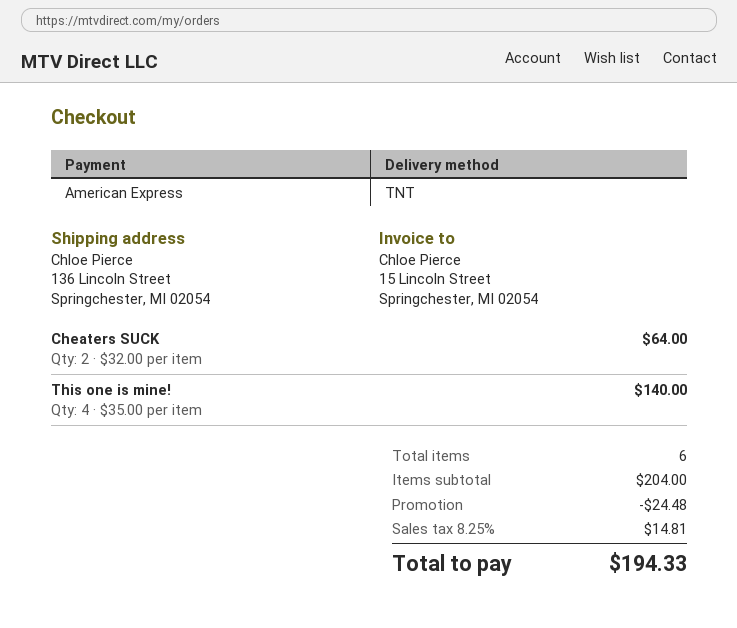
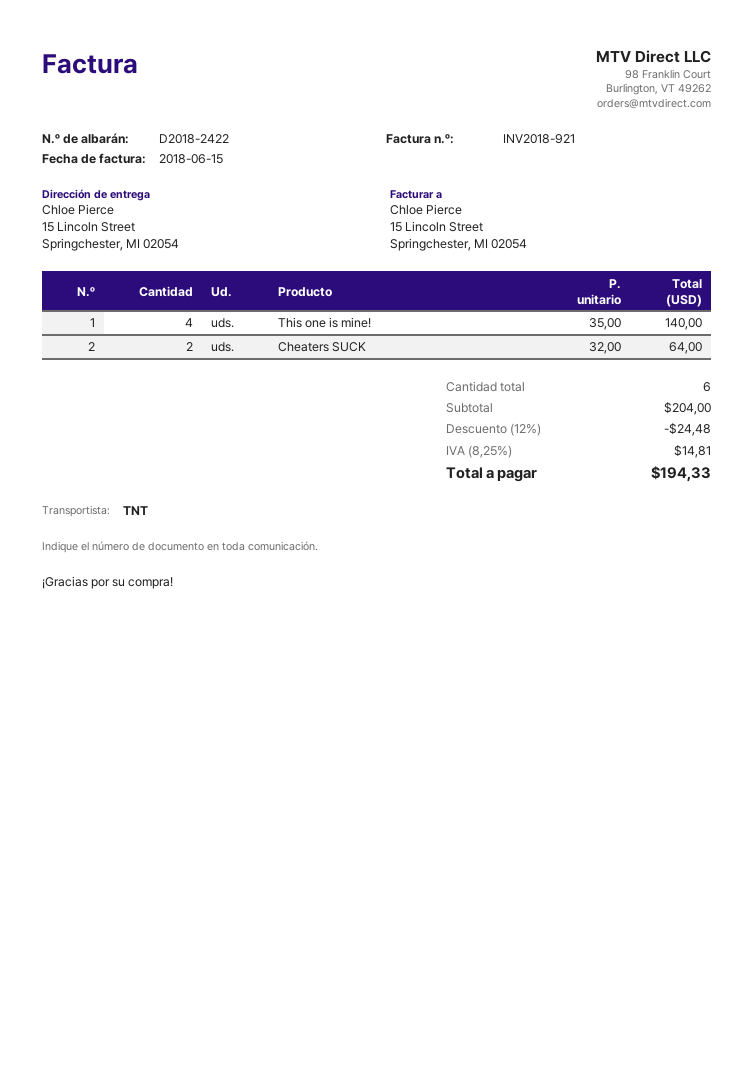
ship to: 136 Lincoln Street, Springchester, MI 02054 -> 15 Lincoln Street, Springchester, MI 02054

